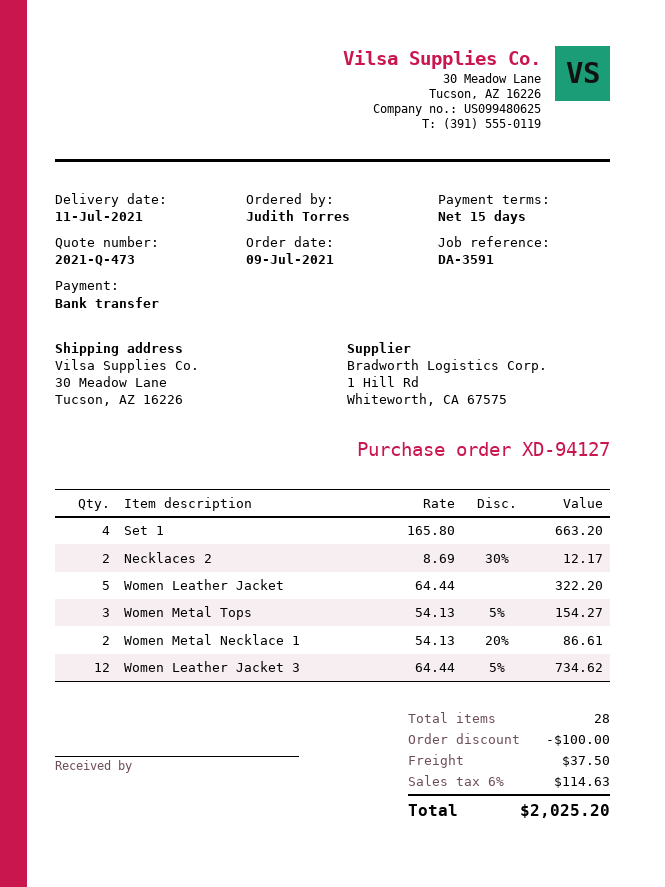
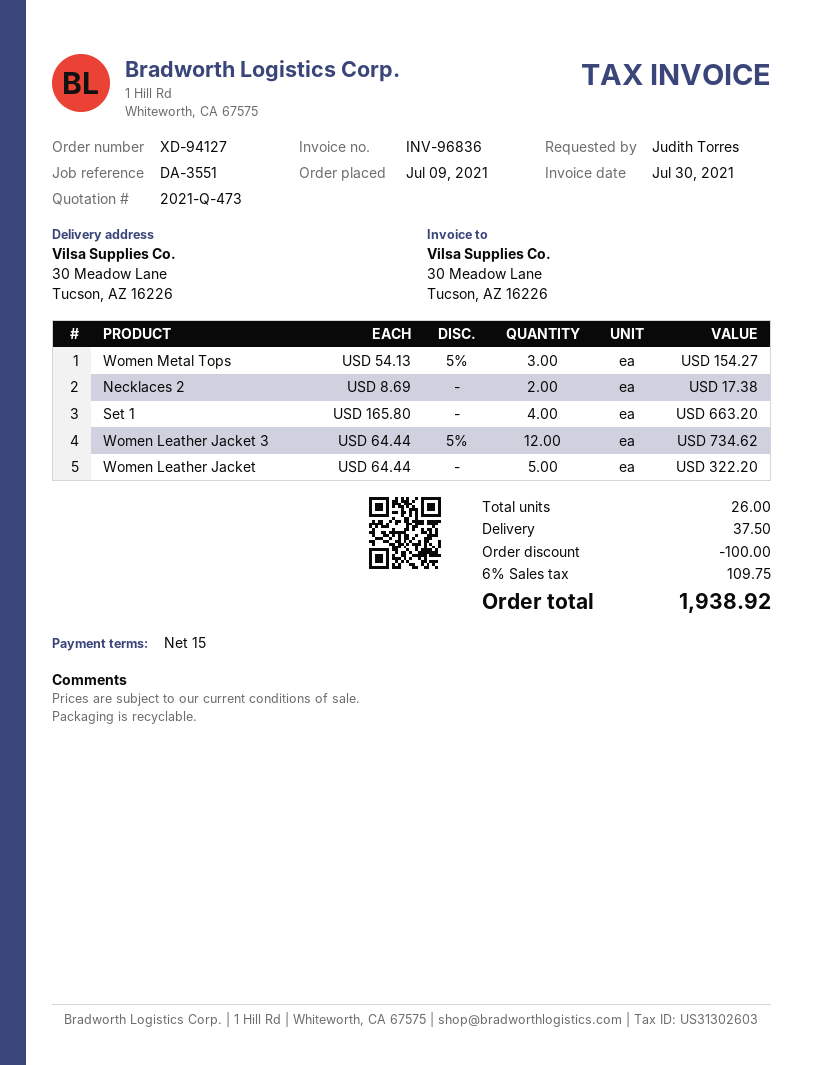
reference: DA-3591 -> DA-3551
Necklaces 2: 2 x 8.69 - 30% = 12.17 -> 2 x 8.69 = 17.38
Women Metal Necklace 1: 2 x 54.13 - 20% = 86.61 -> none
total quantity: 28 -> 26
tax: 6% = 114.63 -> 6% = 109.75
total: 2025.20 -> 1938.92

